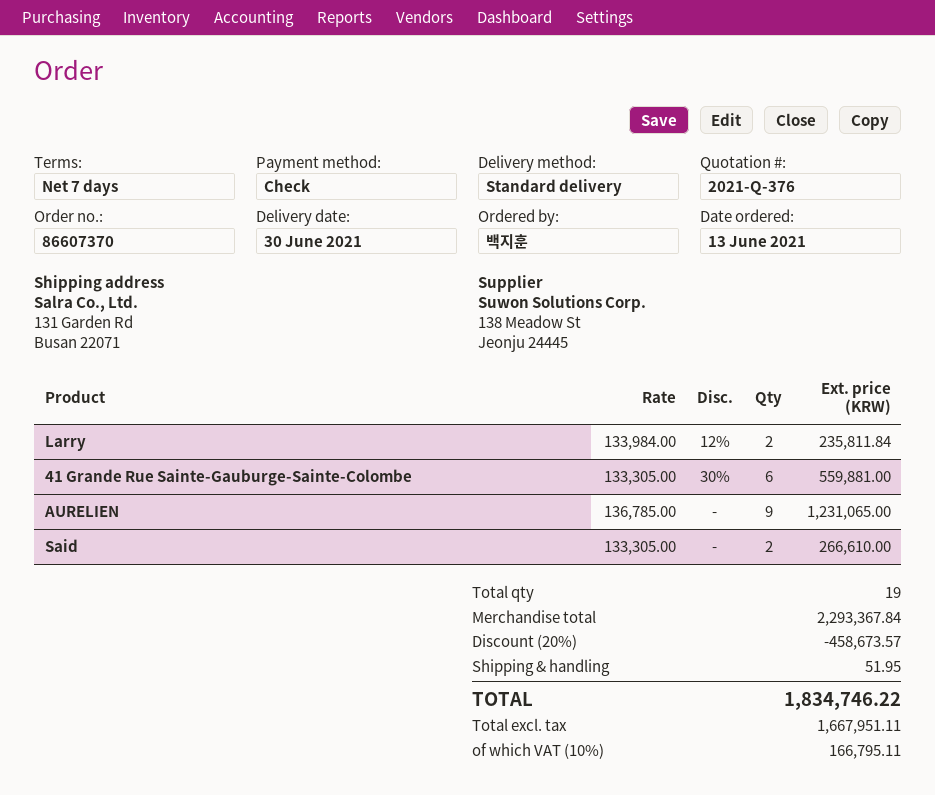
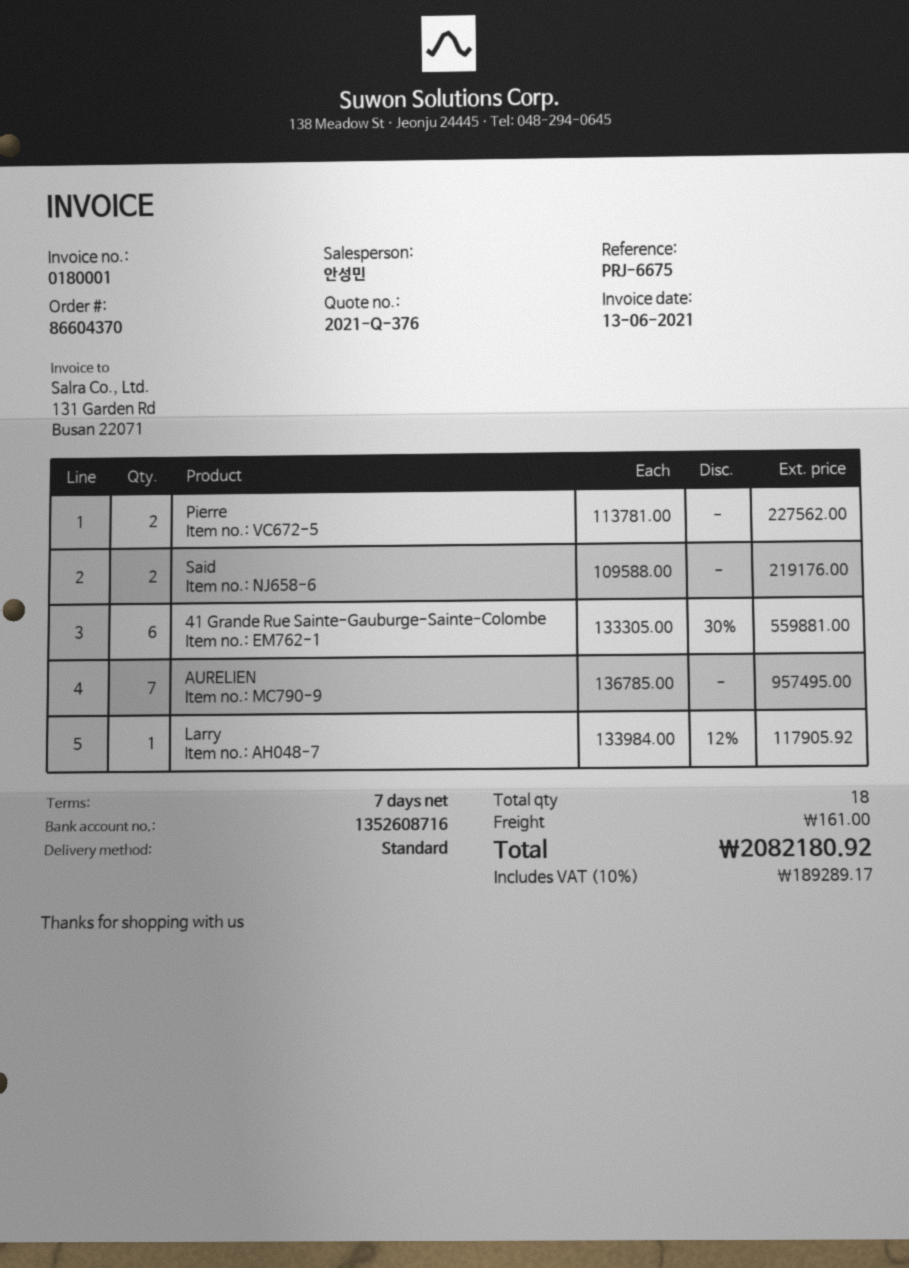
order number: 86607370 -> 86604370
Larry: 2 x 133984.00 - 12% = 235811.84 -> 1 x 133984.00 - 12% = 117905.92
AURELIEN: 9 x 136785.00 = 1231065.00 -> 7 x 136785.00 = 957495.00
Said: 2 x 133305.00 = 266610.00 -> 2 x 109588.00 = 219176.00
Pierre: none -> 2 x 113781.00 = 227562.00
total quantity: 19 -> 18
discount: 20% = 458673.57 -> none
shipping: 51.95 -> 161.00
tax: 10% = 166795.11 -> 10% = 189289.17
total: 1834746.22 -> 2082180.92

